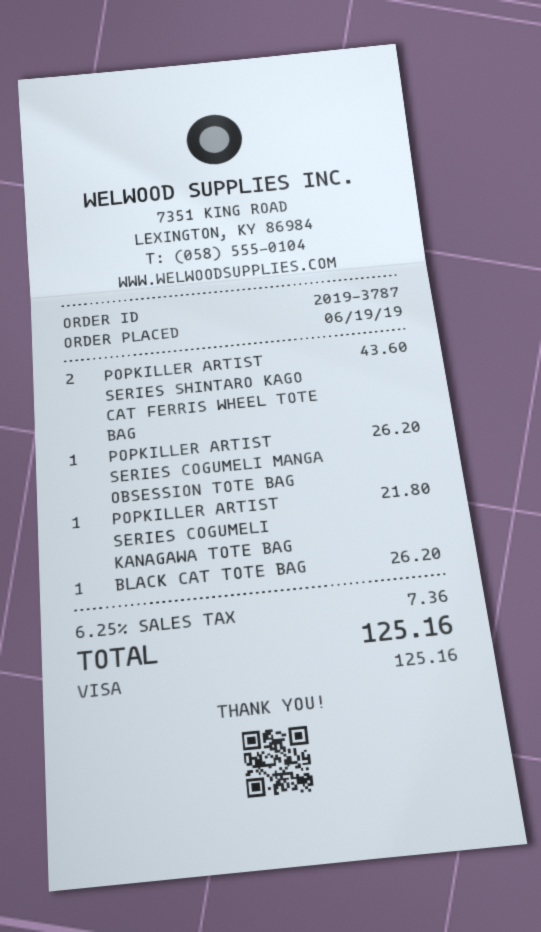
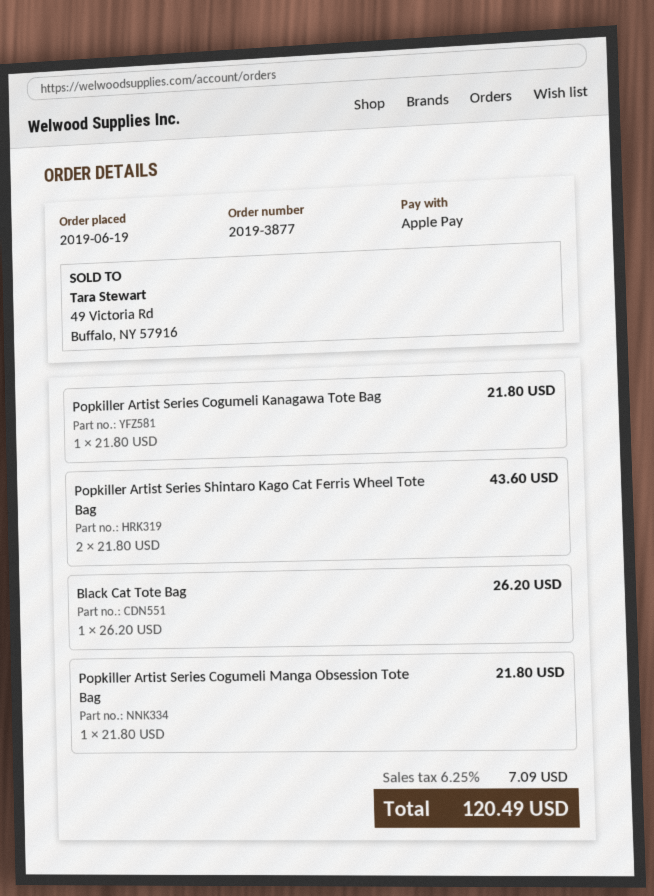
order number: 2019-3787 -> 2019-3877
payment method: Visa -> Apple Pay
POPKILLER ARTIST SERIES COGUMELI MANGA OBSESSION TOTE BAG: 1 for 26.20 -> 1 for 21.80
tax: 6.25% = 7.36 -> 6.25% = 7.09
total: 125.16 -> 120.49

